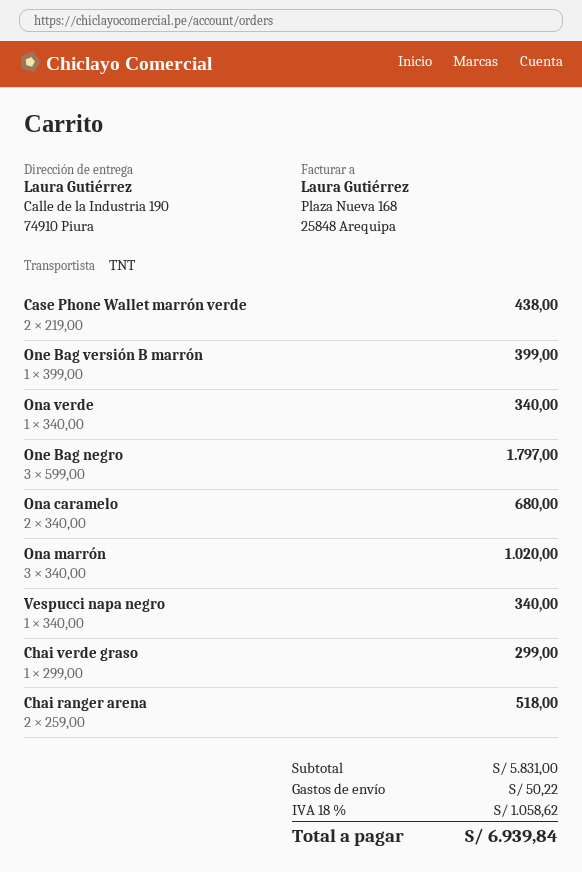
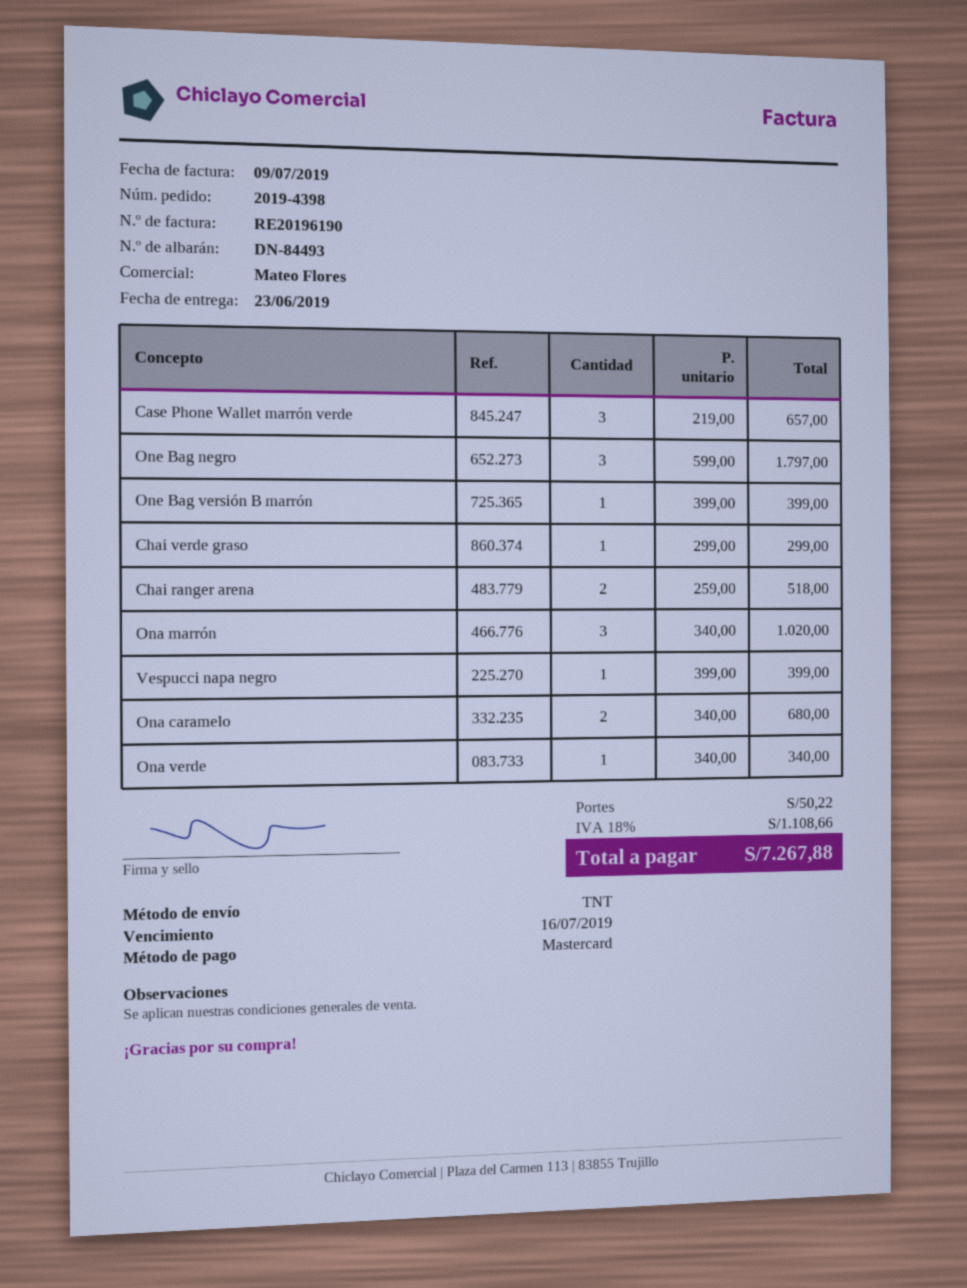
Case Phone Wallet marrón verde: 2 x 219.00 = 438.00 -> 3 x 219.00 = 657.00
Vespucci napa negro: 1 x 340.00 = 340.00 -> 1 x 399.00 = 399.00
tax: 18% = 1058.62 -> 18% = 1108.66
total: 6939.84 -> 7267.88

